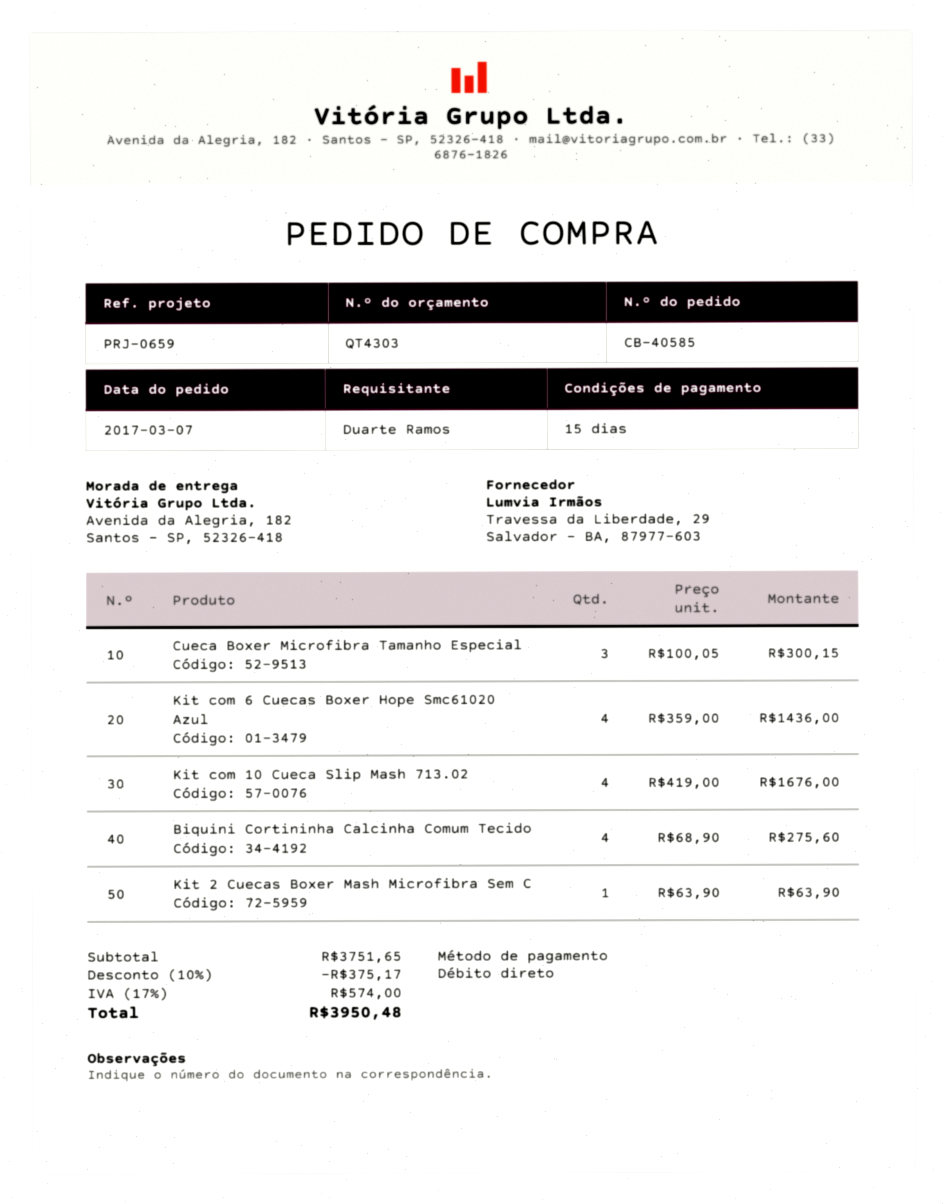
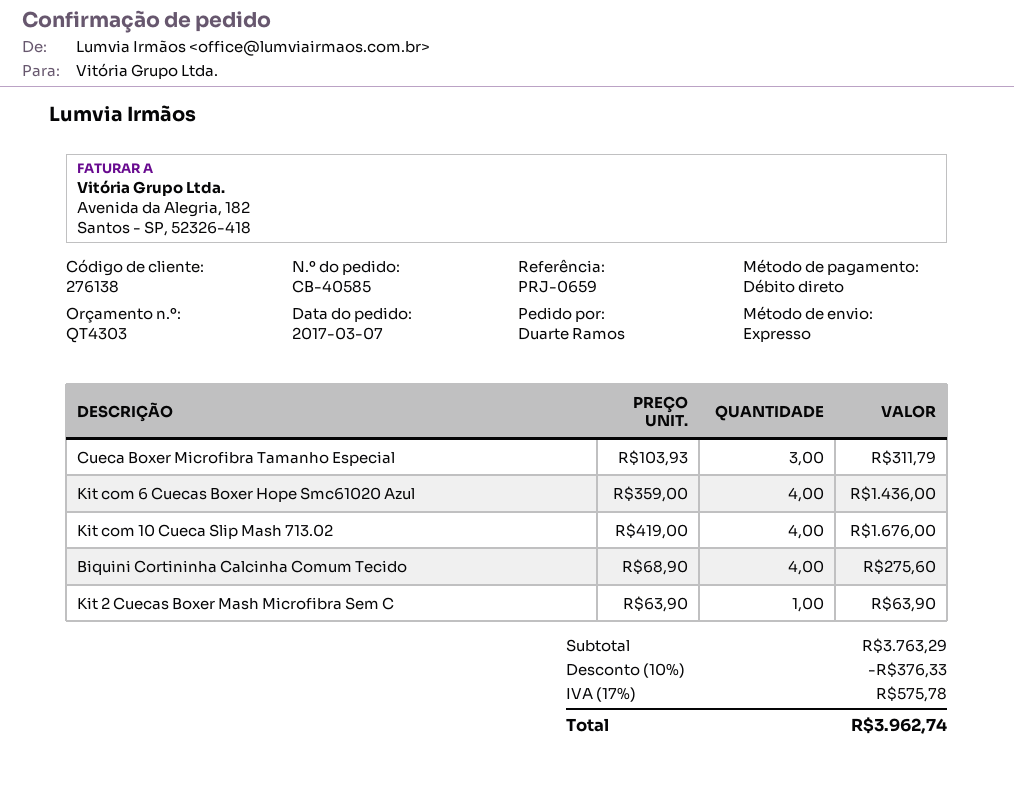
Cueca Boxer Microfibra Tamanho Especial: 3 x 100.05 = 300.15 -> 3 x 103.93 = 311.79
subtotal: 3751.65 -> 3763.29
discount: 10% = 375.17 -> 10% = 376.33
tax: 17% = 574.00 -> 17% = 575.78
total: 3950.48 -> 3962.74

